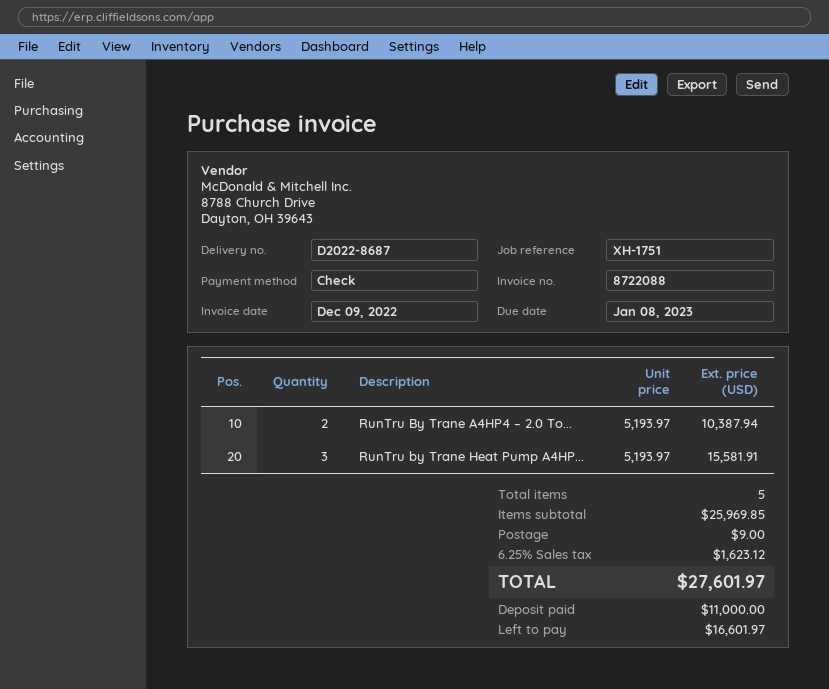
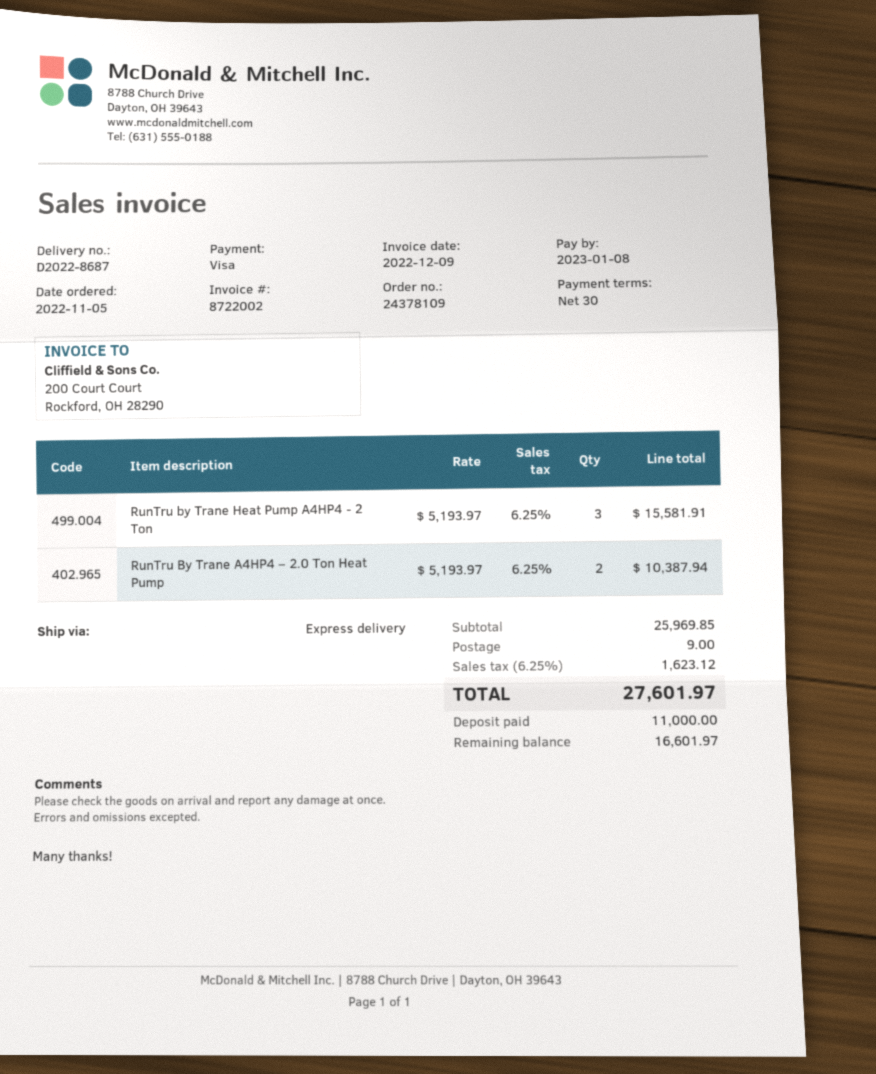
invoice number: 8722088 -> 8722002
payment method: cheque -> Visa

